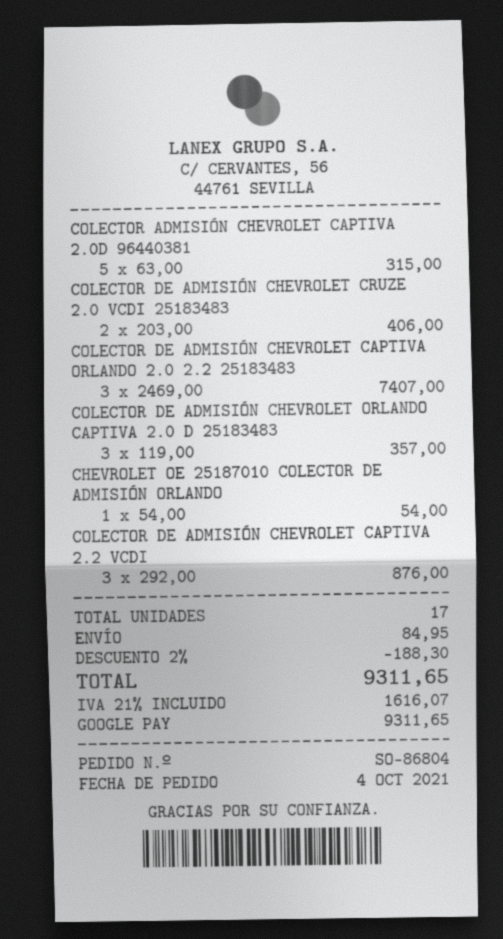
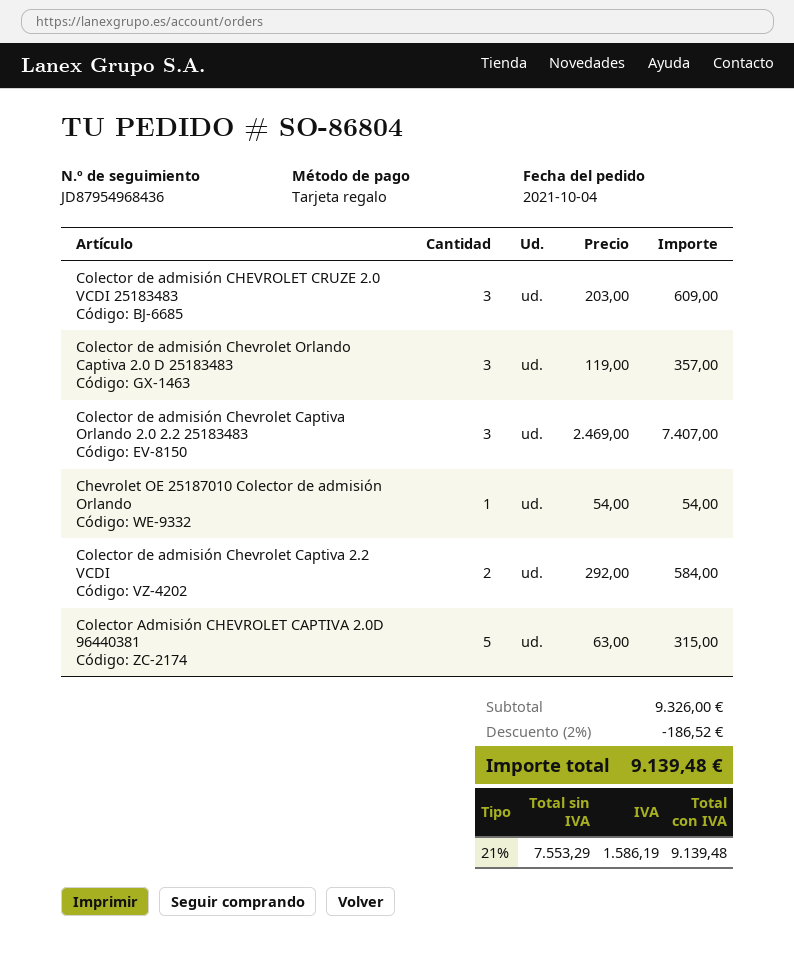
payment method: Google Pay -> gift card
COLECTOR DE ADMISIÓN CHEVROLET CRUZE 2.0 VCDI 25183483: 2 x 203.00 = 406.00 -> 3 x 203.00 = 609.00
COLECTOR DE ADMISIÓN CHEVROLET CAPTIVA 2.2 VCDI: 3 x 292.00 = 876.00 -> 2 x 292.00 = 584.00
discount: 2% = 188.30 -> 2% = 186.52
shipping: 84.95 -> none
tax: 21% = 1616.07 -> 21% = 1586.19
total: 9311.65 -> 9139.48

